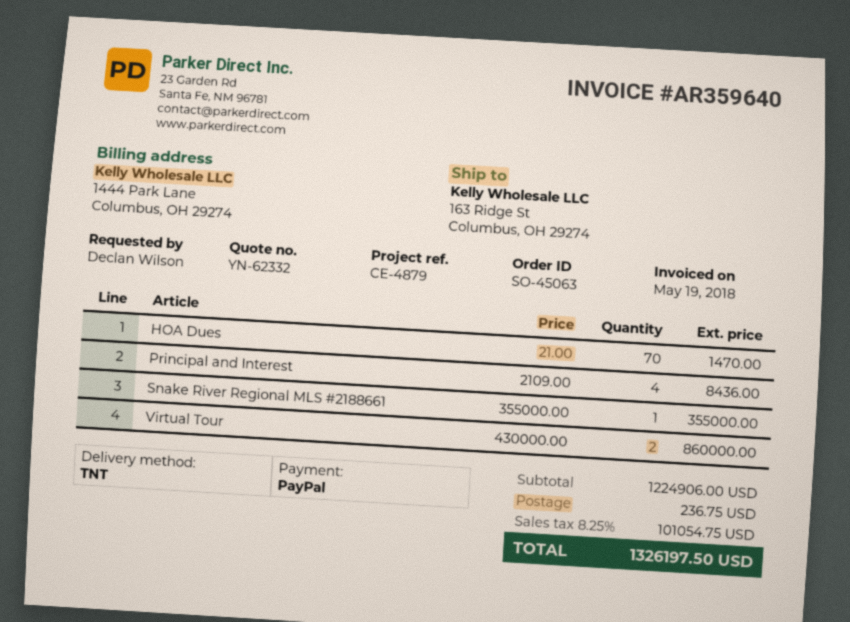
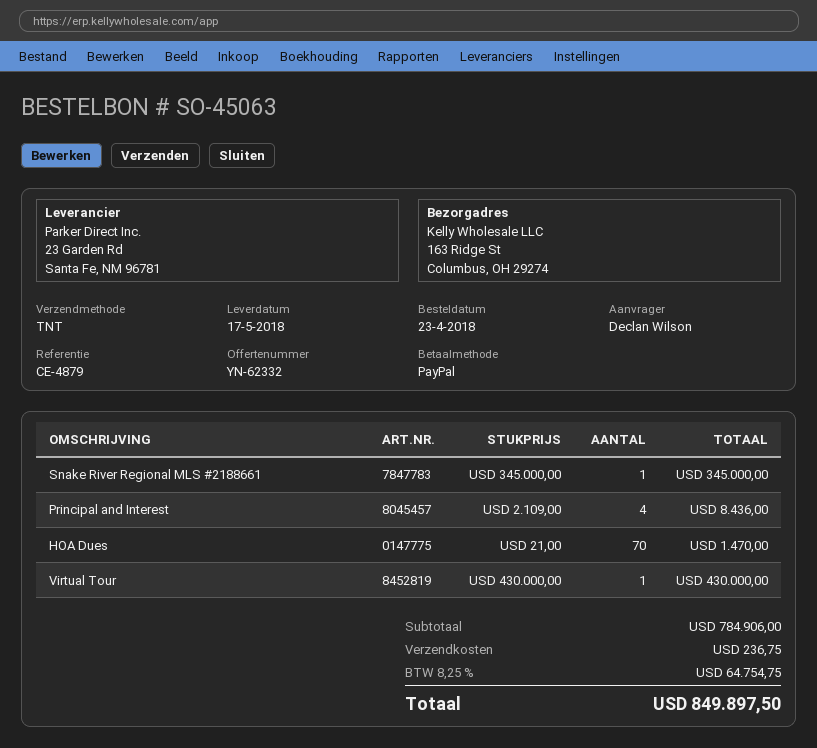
Snake River Regional MLS #2188661: 1 x 355000.00 = 355000.00 -> 1 x 345000.00 = 345000.00
Virtual Tour: 2 x 430000.00 = 860000.00 -> 1 x 430000.00 = 430000.00
subtotal: 1224906.00 -> 784906.00
tax: 8.25% = 101054.75 -> 8.25% = 64754.75
total: 1326197.50 -> 849897.50

